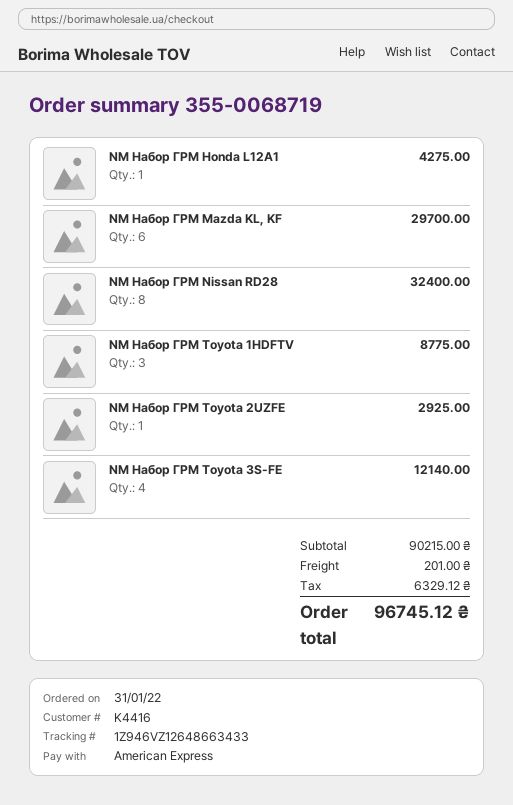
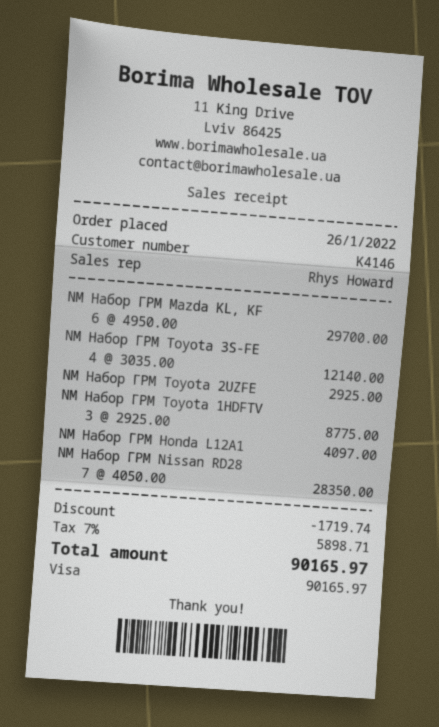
order date: 2022-01-31 -> 2022-01-26
customer number: K4416 -> K4146
payment method: American Express -> Visa
NM Набор ГРМ Honda L12A1: 1 for 4275.00 -> 1 for 4097.00
NM Набор ГРМ Nissan RD28: 8 for 32400.00 -> 7 for 28350.00
discount: none -> 1719.74
shipping: 201.00 -> none
tax: 6329.12 -> 5898.71
total: 96745.12 -> 90165.97

